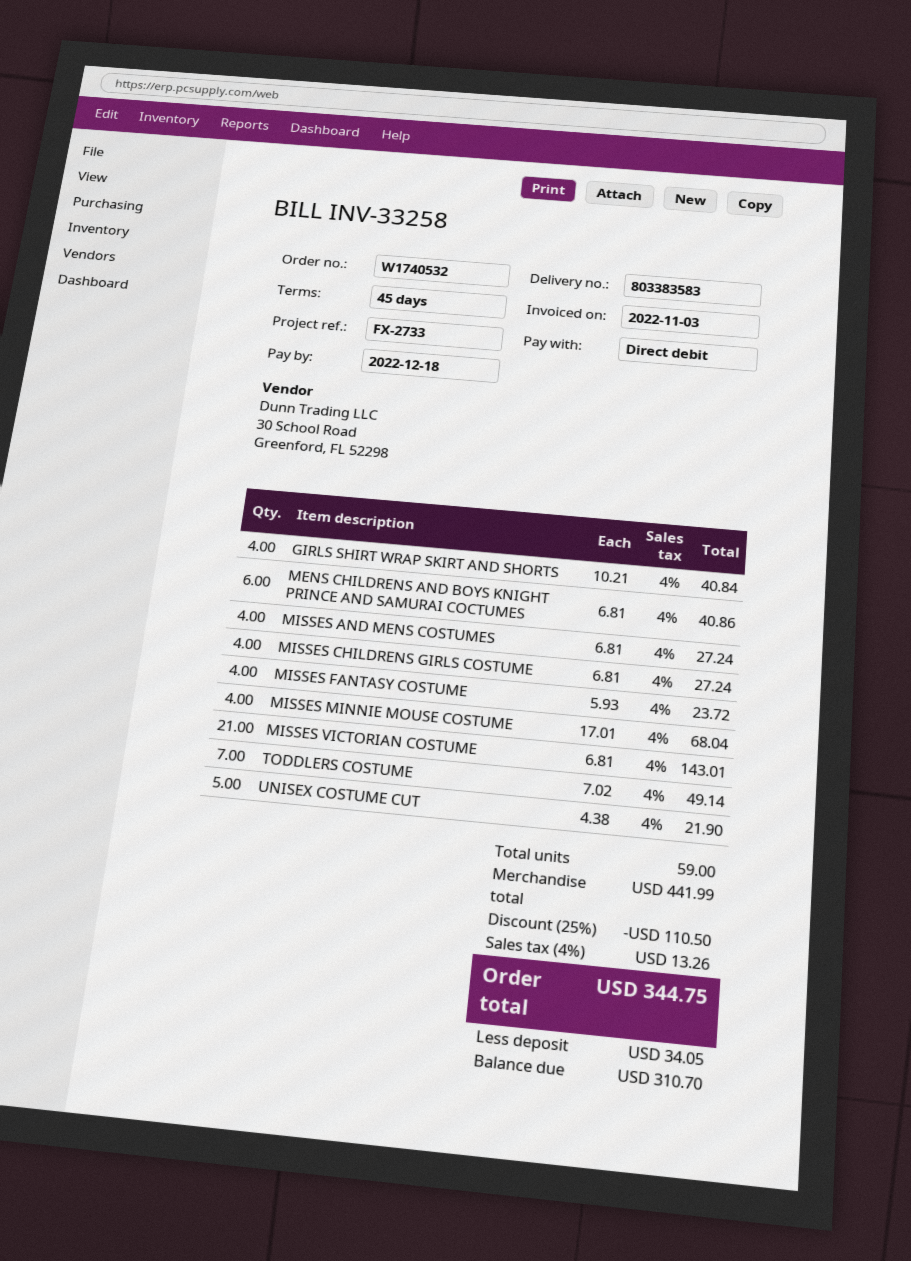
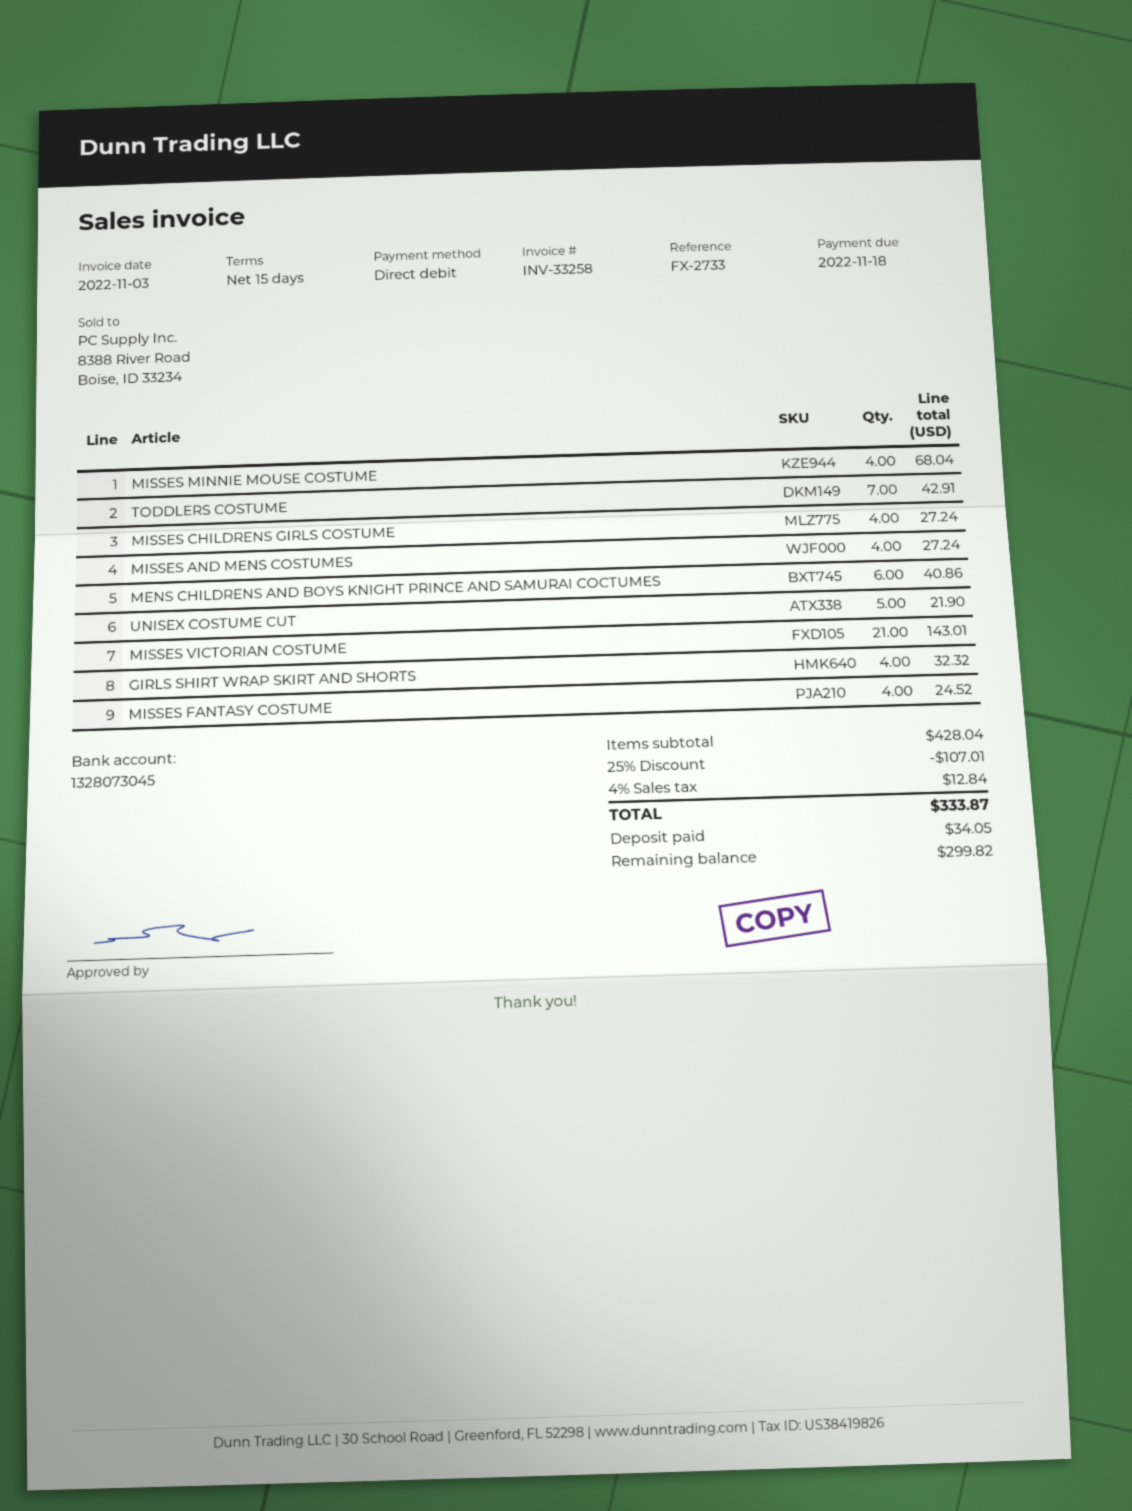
payment terms: 45 days -> 15 days
due date: 2022-12-18 -> 2022-11-18
GIRLS SHIRT WRAP SKIRT AND SHORTS: 4 for 40.84 -> 4 for 32.32
MISSES FANTASY COSTUME: 4 for 23.72 -> 4 for 24.52
TODDLERS COSTUME: 7 for 49.14 -> 7 for 42.91
subtotal: 441.99 -> 428.04
discount: 25% = 110.50 -> 25% = 107.01
tax: 4% = 13.26 -> 4% = 12.84
total: 344.75 -> 333.87
balance: 310.70 -> 299.82

